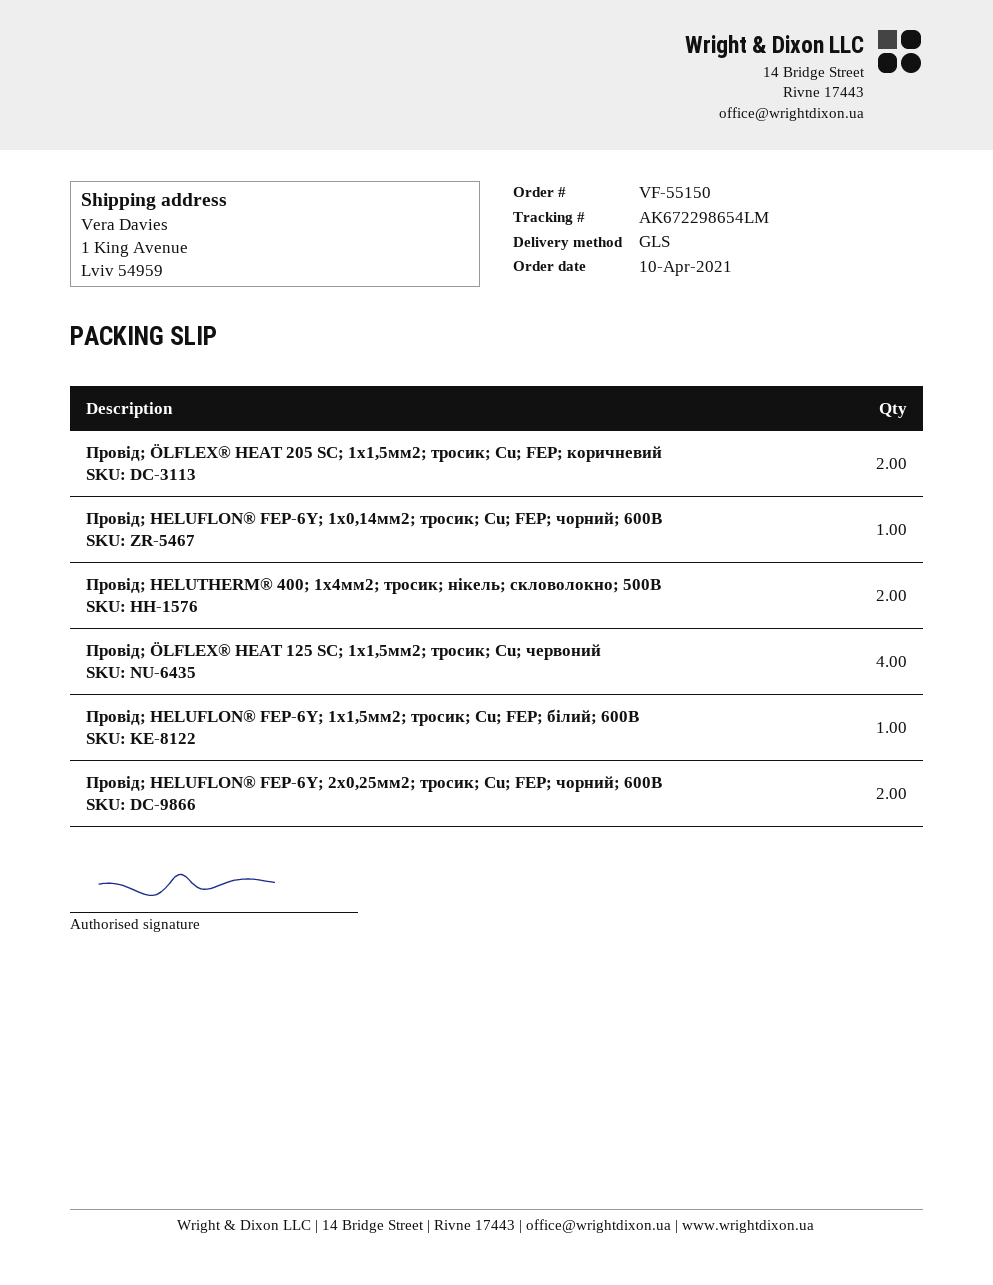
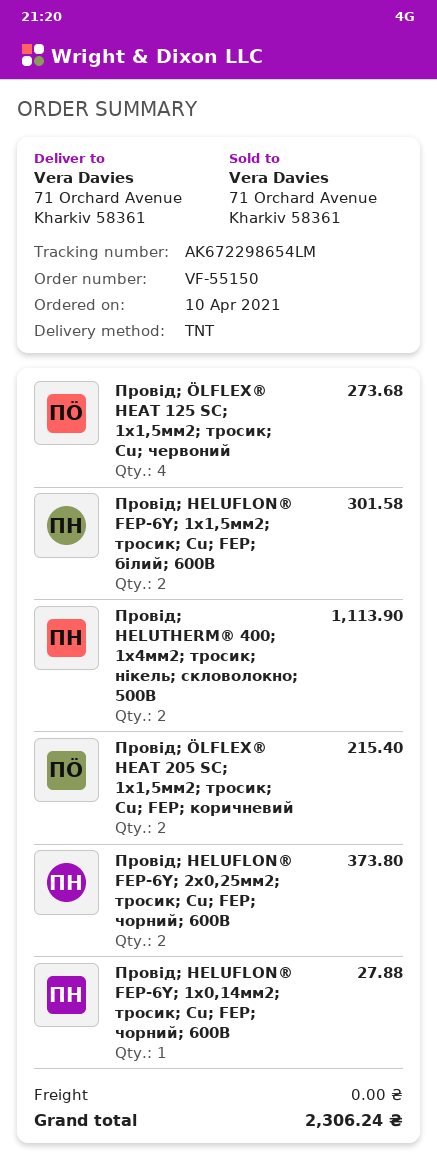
shipping method: GLS -> TNT
ship to: 1 King Avenue, Lviv 54959 -> 71 Orchard Avenue, Kharkiv 58361
Провід; HELUFLON® FEP-6Y; 1x1,5мм2; тросик; Cu; FEP; білий; 600В: 1 -> 2

